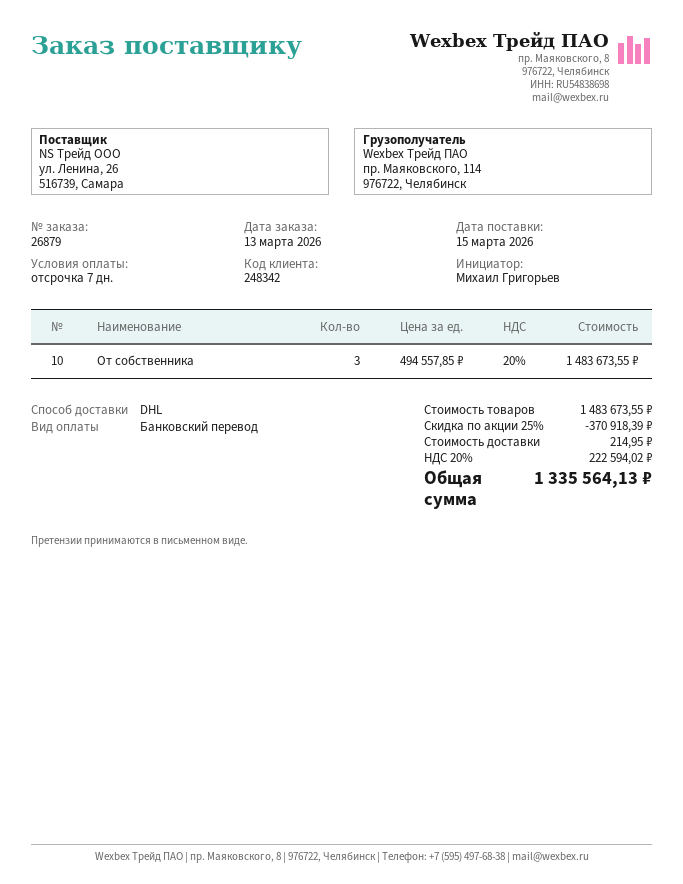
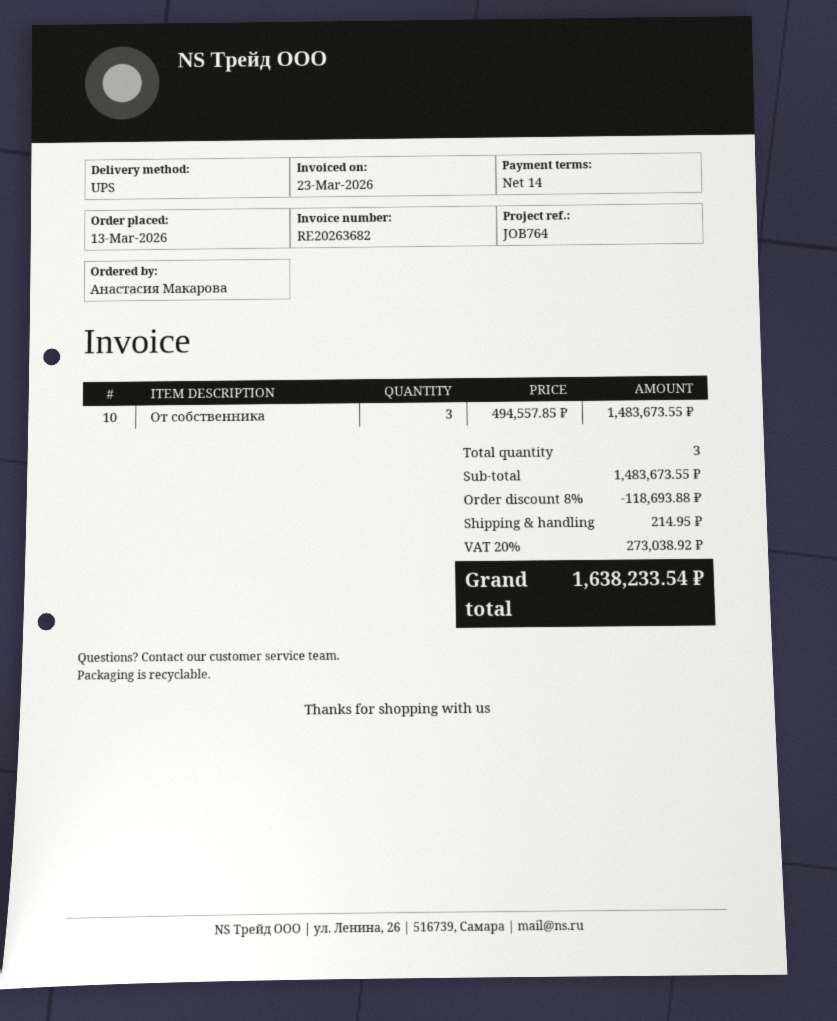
payment terms: 7 days -> 14 days
ordered by: Михаил Григорьев -> Анастасия Макарова
shipping method: DHL -> UPS
discount: 25% = 370918.39 -> 8% = 118693.88
tax: 20% = 222594.02 -> 20% = 273038.92
total: 1335564.13 -> 1638233.54

